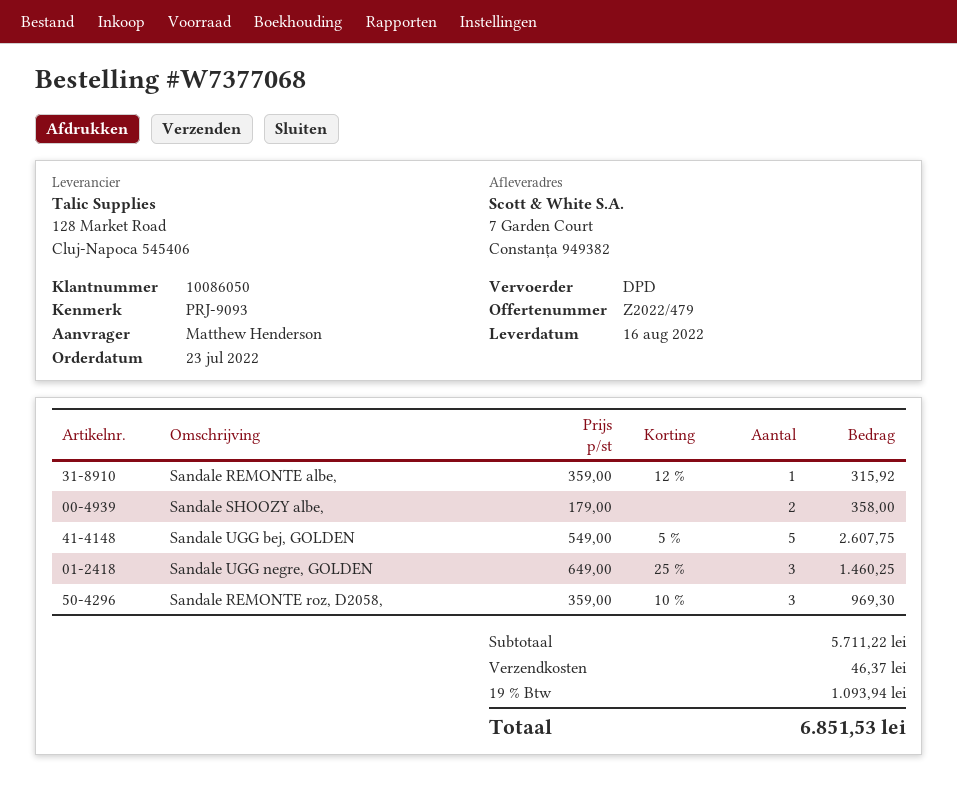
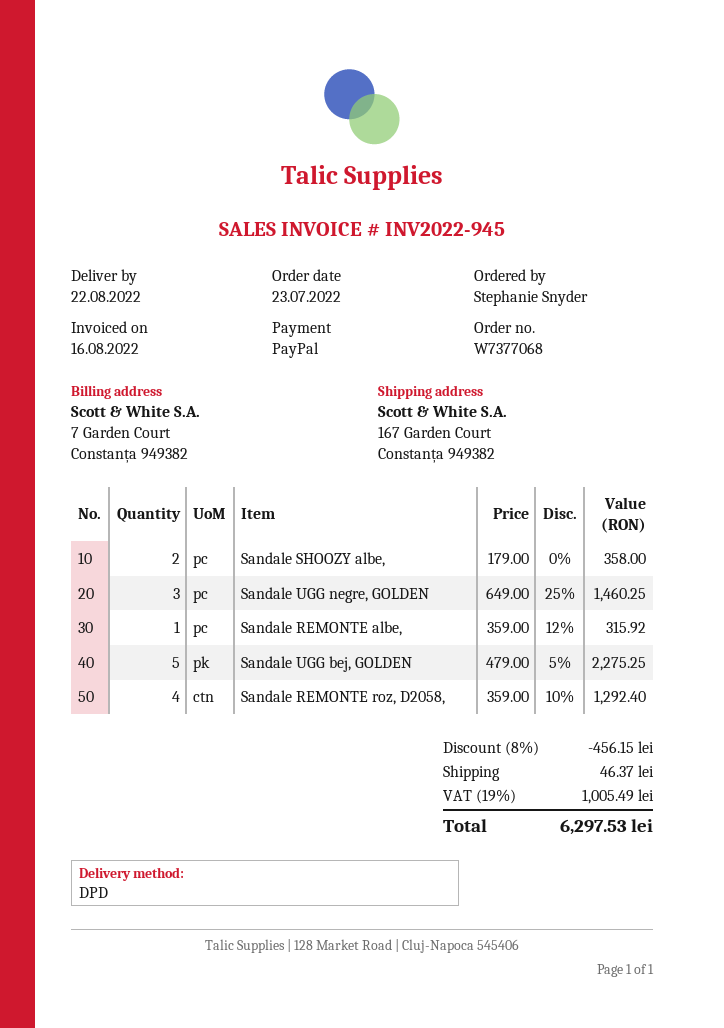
delivery date: 2022-08-16 -> 2022-08-22
ordered by: Matthew Henderson -> Stephanie Snyder
ship to: 7 Garden Court, Constanța 949382 -> 167 Garden Court, Constanța 949382
Sandale UGG bej, GOLDEN: 5 x 549.00 - 5% = 2607.75 -> 5 x 479.00 - 5% = 2275.25
Sandale REMONTE roz, D2058,: 3 x 359.00 - 10% = 969.30 -> 4 x 359.00 - 10% = 1292.40
discount: none -> 8% = 456.15
tax: 19% = 1093.94 -> 19% = 1005.49
total: 6851.53 -> 6297.53

